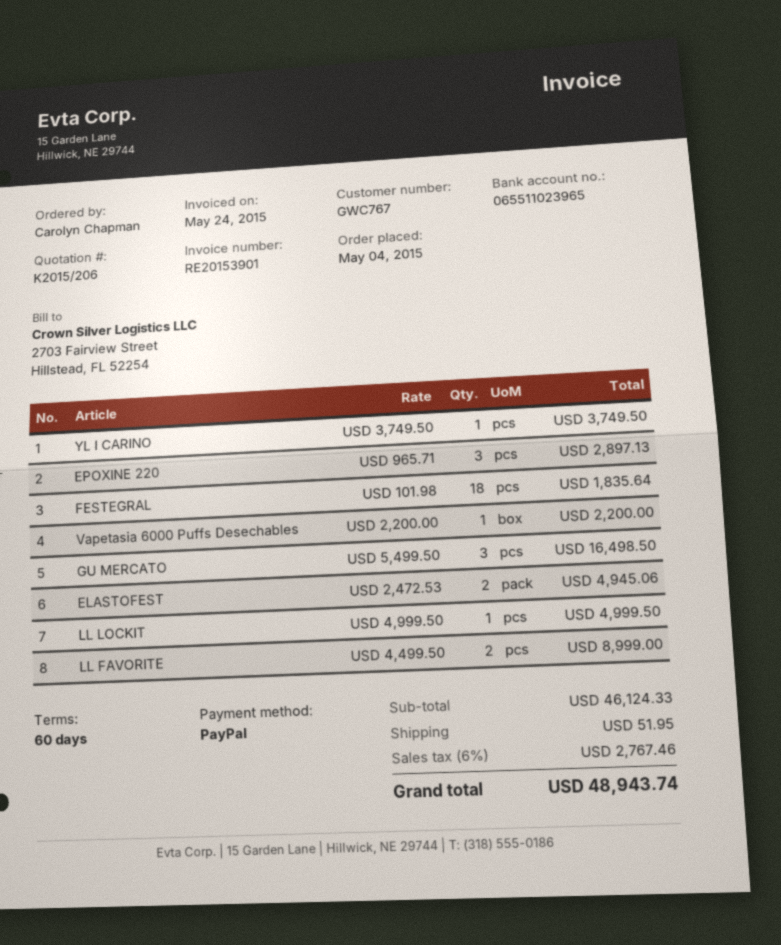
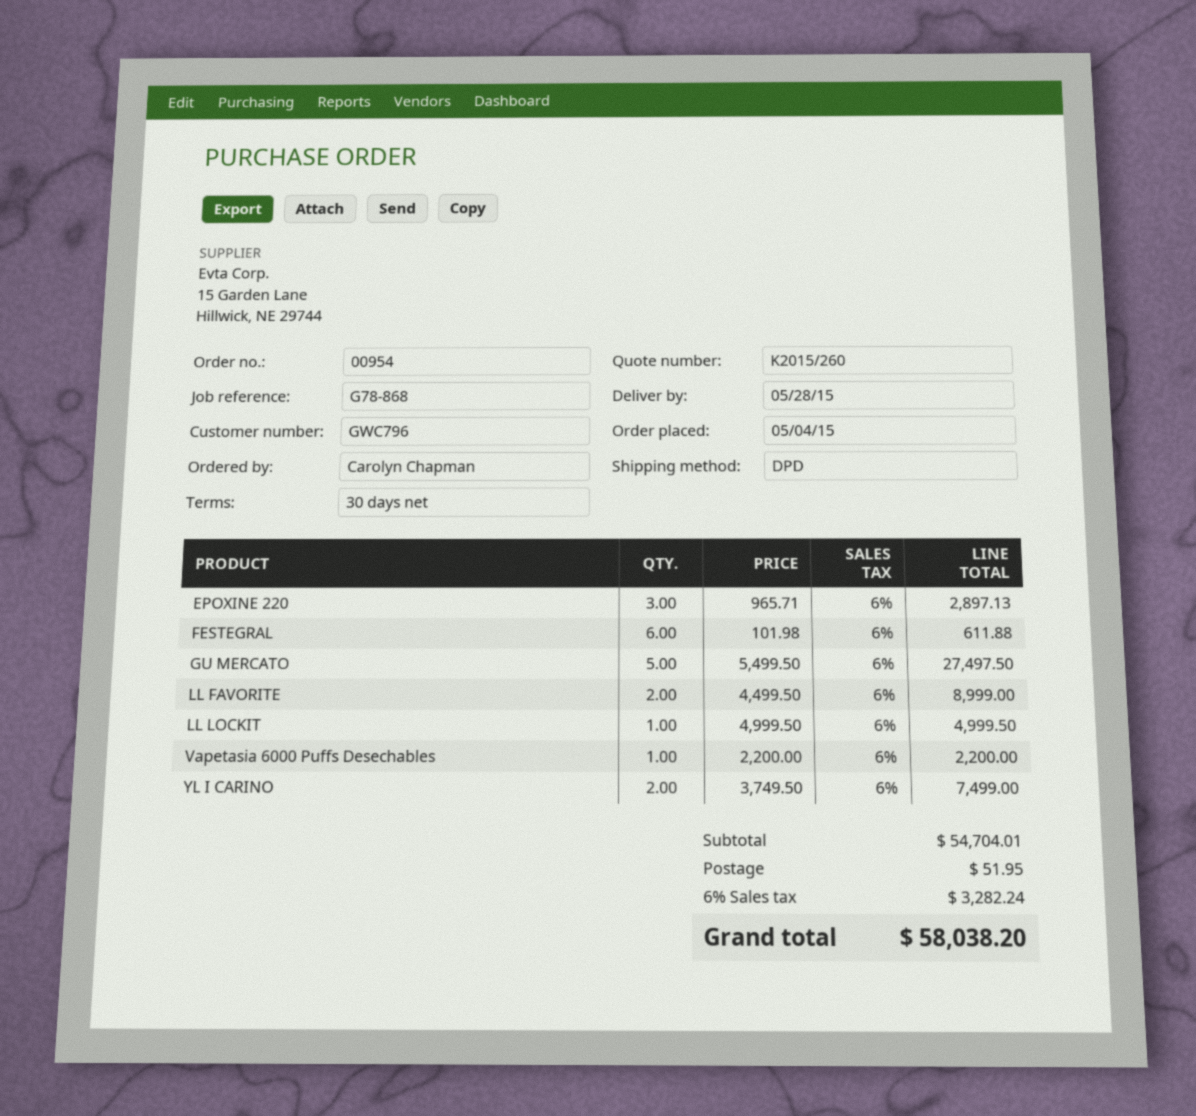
quote number: K2015/206 -> K2015/260
payment terms: 60 days -> 30 days
customer number: GWC767 -> GWC796
YL I CARINO: 1 x 3749.50 = 3749.50 -> 2 x 3749.50 = 7499.00
FESTEGRAL: 18 x 101.98 = 1835.64 -> 6 x 101.98 = 611.88
GU MERCATO: 3 x 5499.50 = 16498.50 -> 5 x 5499.50 = 27497.50
ELASTOFEST: 2 x 2472.53 = 4945.06 -> none
subtotal: 46124.33 -> 54704.01
tax: 6% = 2767.46 -> 6% = 3282.24
total: 48943.74 -> 58038.20

